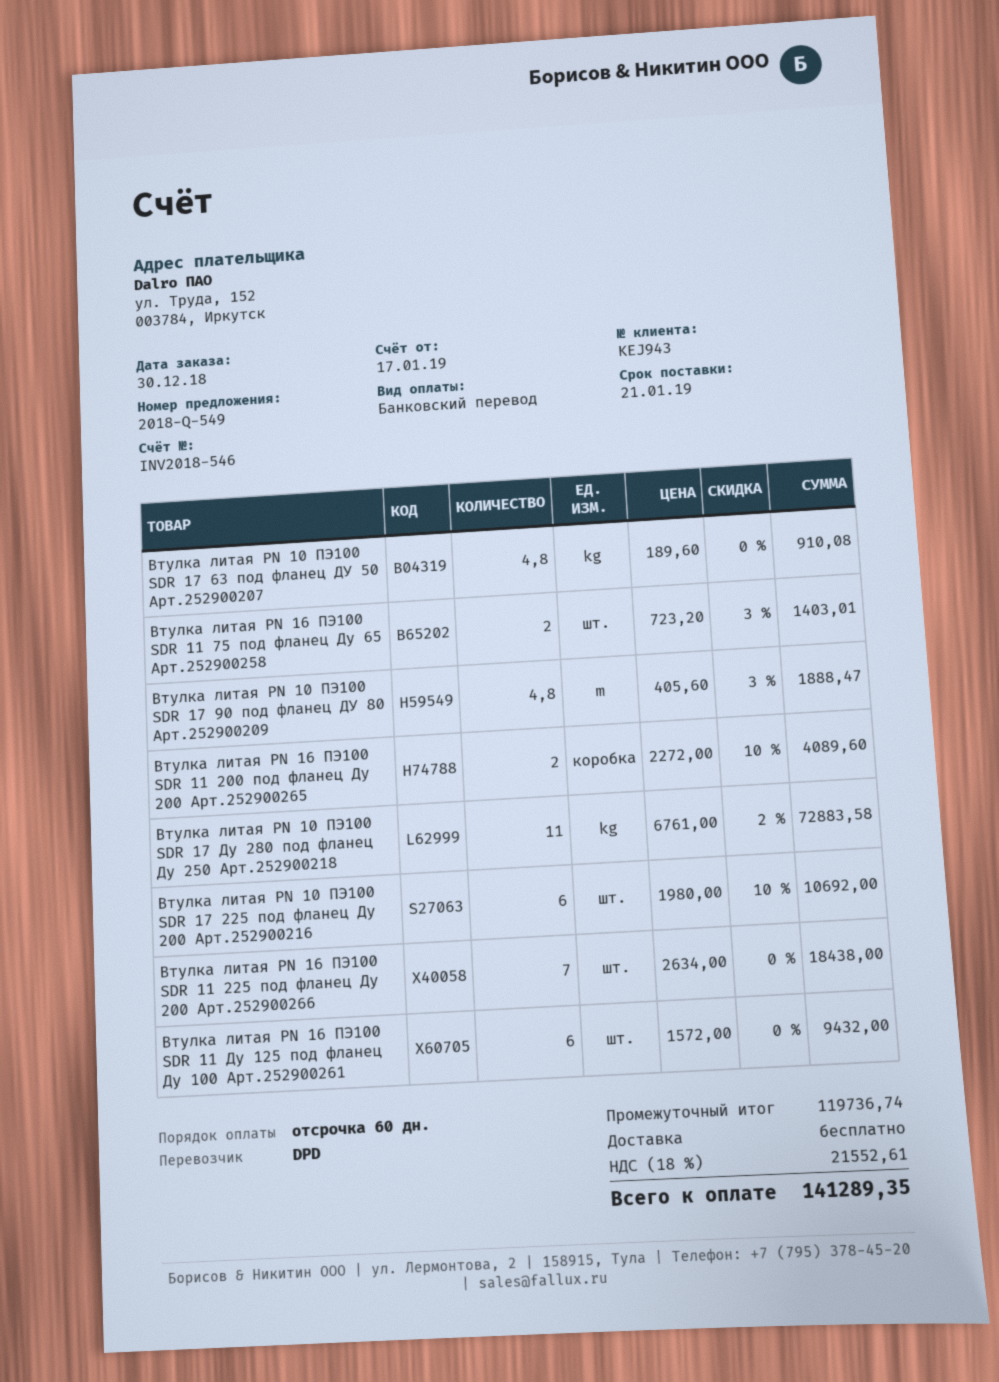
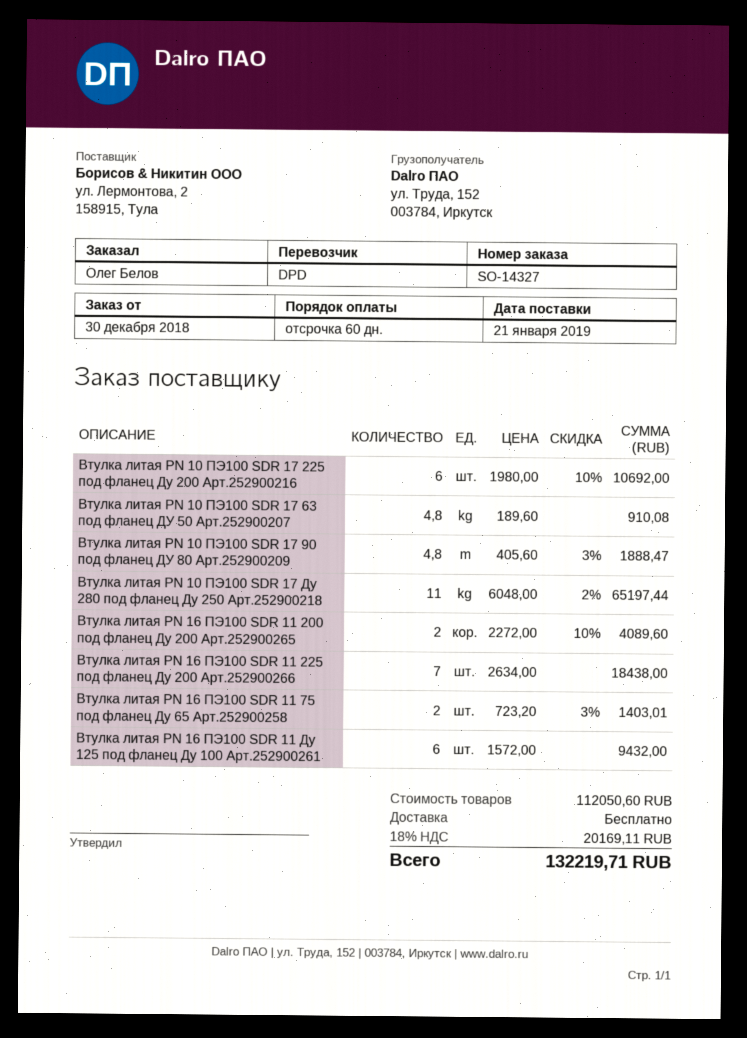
Втулка литая PN 10 ПЭ100 SDR 17 Ду 280 под фланец Ду 250 Арт.252900218: 11 x 6761.00 - 2% = 72883.58 -> 11 x 6048.00 - 2% = 65197.44
subtotal: 119736.74 -> 112050.60
tax: 18% = 21552.61 -> 18% = 20169.11
total: 141289.35 -> 132219.71

